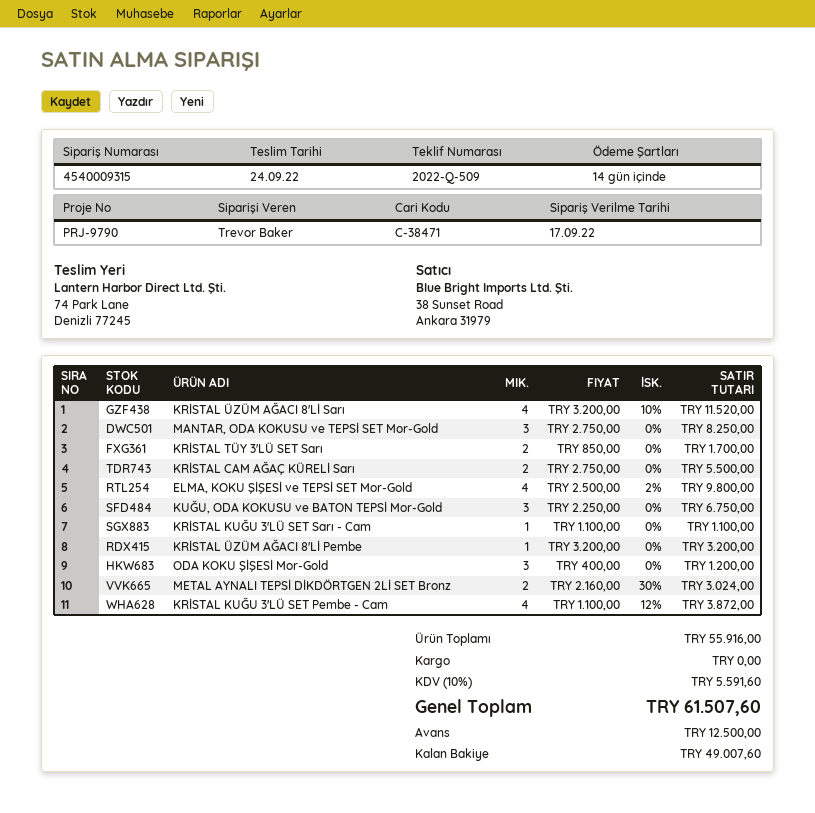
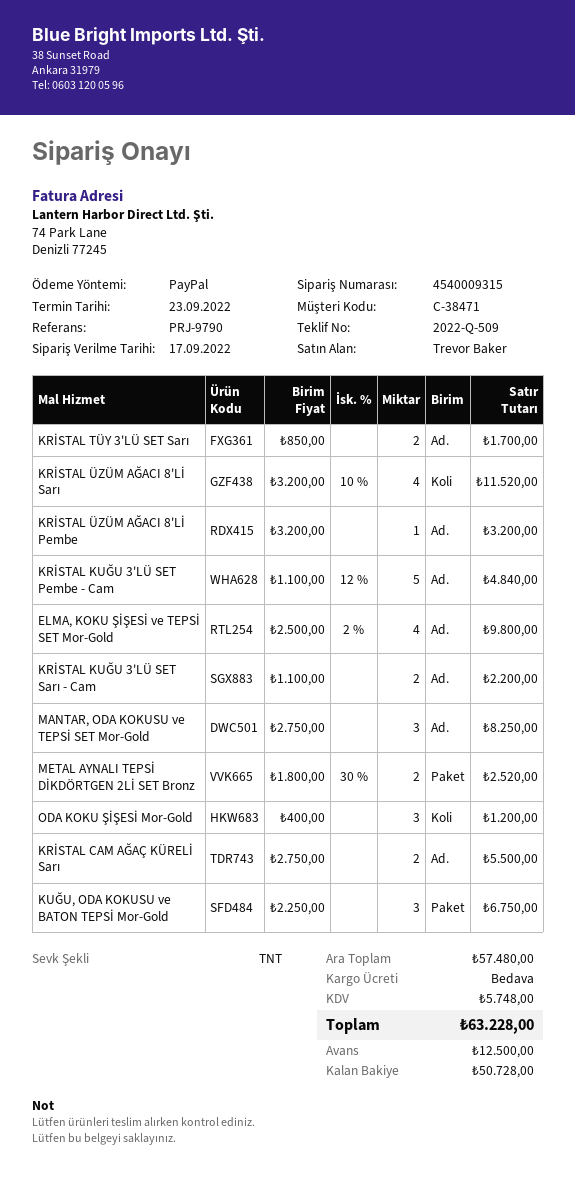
delivery date: 2022-09-24 -> 2022-09-23
KRİSTAL KUĞU 3'LÜ SET Sarı - Cam: 1 x 1100.00 = 1100.00 -> 2 x 1100.00 = 2200.00
METAL AYNALI TEPSİ DİKDÖRTGEN 2Lİ SET Bronz: 2 x 2160.00 - 30% = 3024.00 -> 2 x 1800.00 - 30% = 2520.00
KRİSTAL KUĞU 3'LÜ SET Pembe - Cam: 4 x 1100.00 - 12% = 3872.00 -> 5 x 1100.00 - 12% = 4840.00
subtotal: 55916.00 -> 57480.00
tax: 5591.60 -> 5748.00
total: 61507.60 -> 63228.00
balance: 49007.60 -> 50728.00

